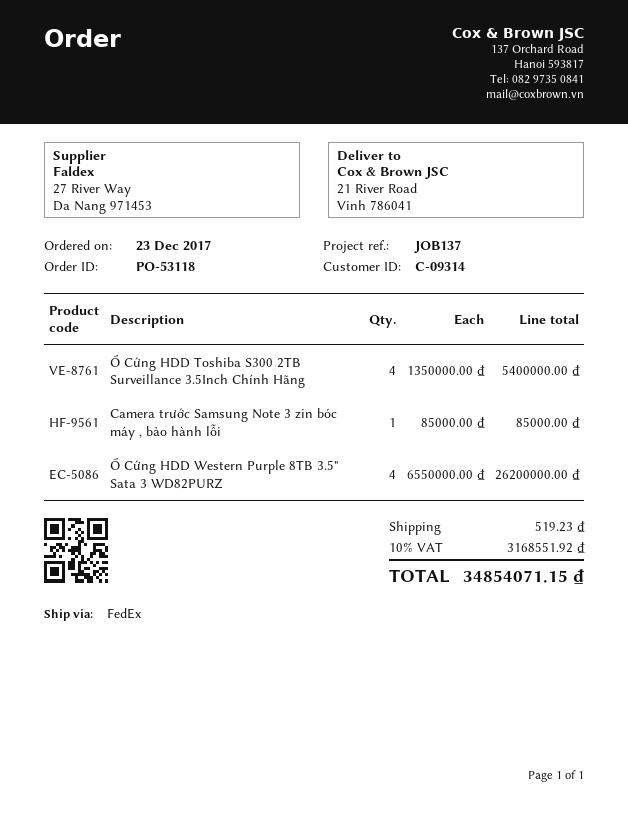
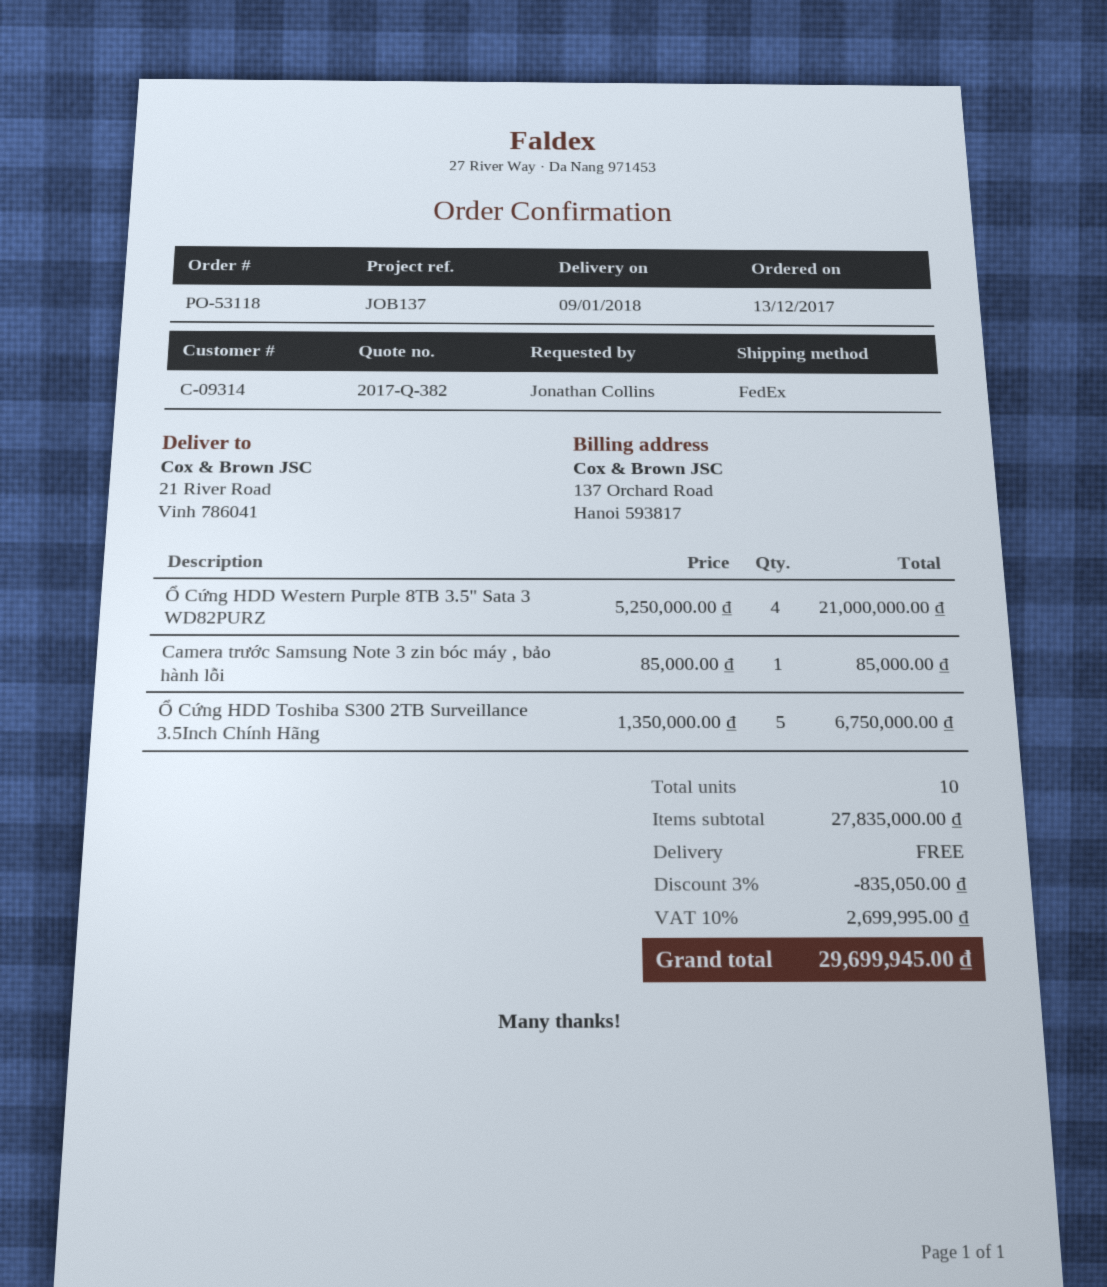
order date: 2017-12-23 -> 2017-12-13
Ổ Cứng HDD Toshiba S300 2TB Surveillance 3.5Inch Chính Hãng: 4 x 1350000.00 = 5400000.00 -> 5 x 1350000.00 = 6750000.00
Ổ Cứng HDD Western Purple 8TB 3.5" Sata 3 WD82PURZ: 4 x 6550000.00 = 26200000.00 -> 4 x 5250000.00 = 21000000.00
discount: none -> 3% = 835050.00
shipping: 519.23 -> 0.00
tax: 10% = 3168551.92 -> 10% = 2699995.00
total: 34854071.15 -> 29699945.00

